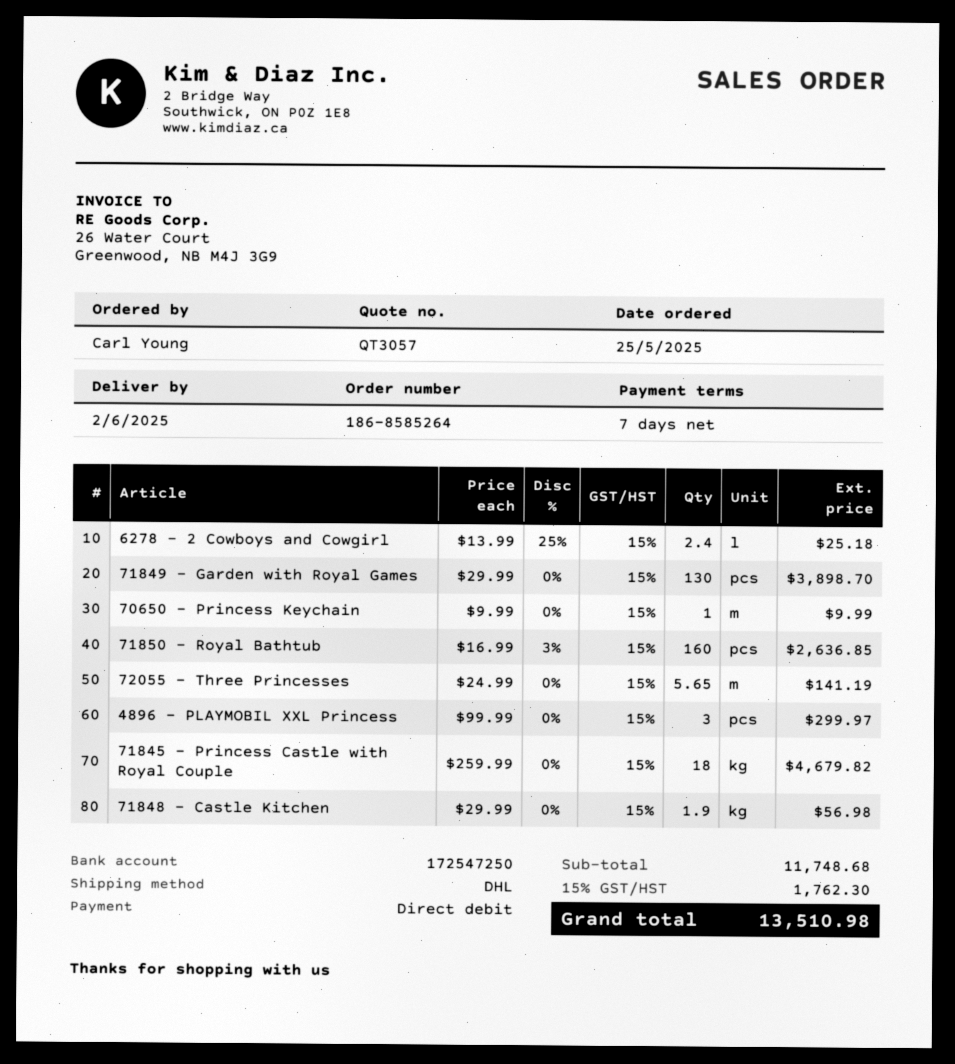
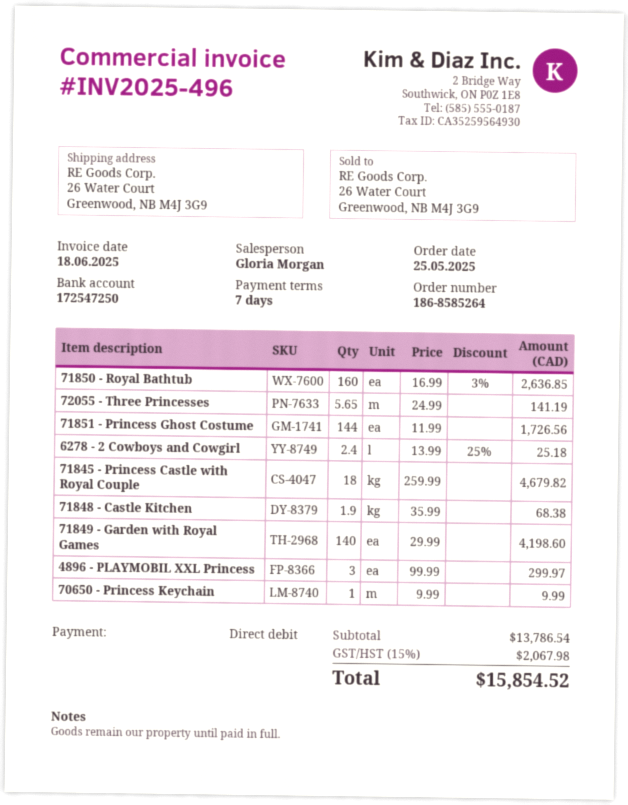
71849 - Garden with Royal Games: 130 x 29.99 = 3898.70 -> 140 x 29.99 = 4198.60
71848 - Castle Kitchen: 1.9 x 29.99 = 56.98 -> 1.9 x 35.99 = 68.38
71851 - Princess Ghost Costume: none -> 144 x 11.99 = 1726.56
subtotal: 11748.68 -> 13786.54
tax: 15% = 1762.30 -> 15% = 2067.98
total: 13510.98 -> 15854.52

